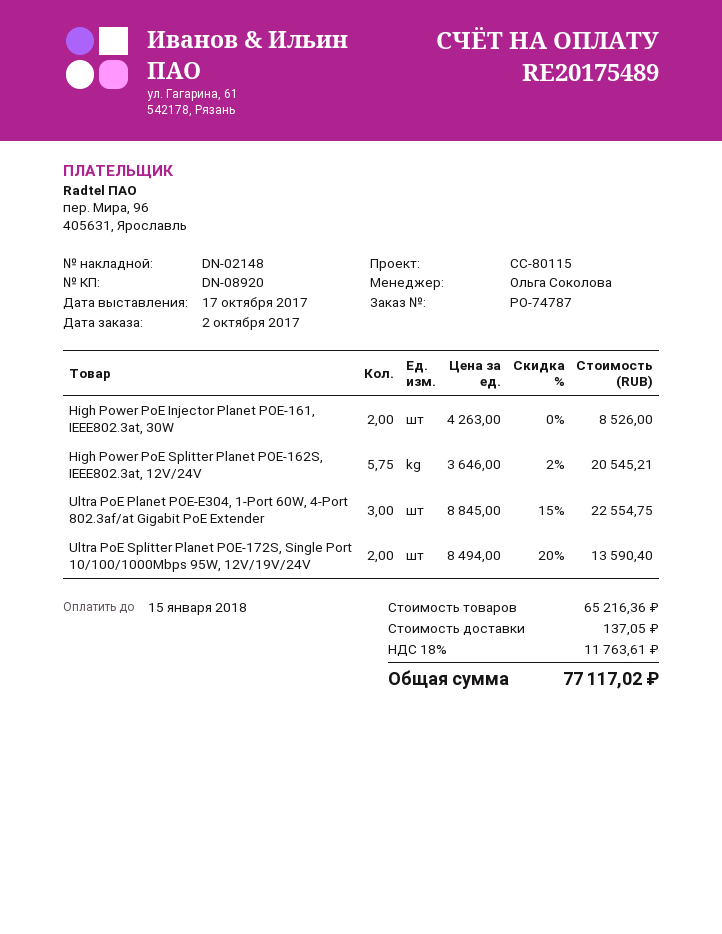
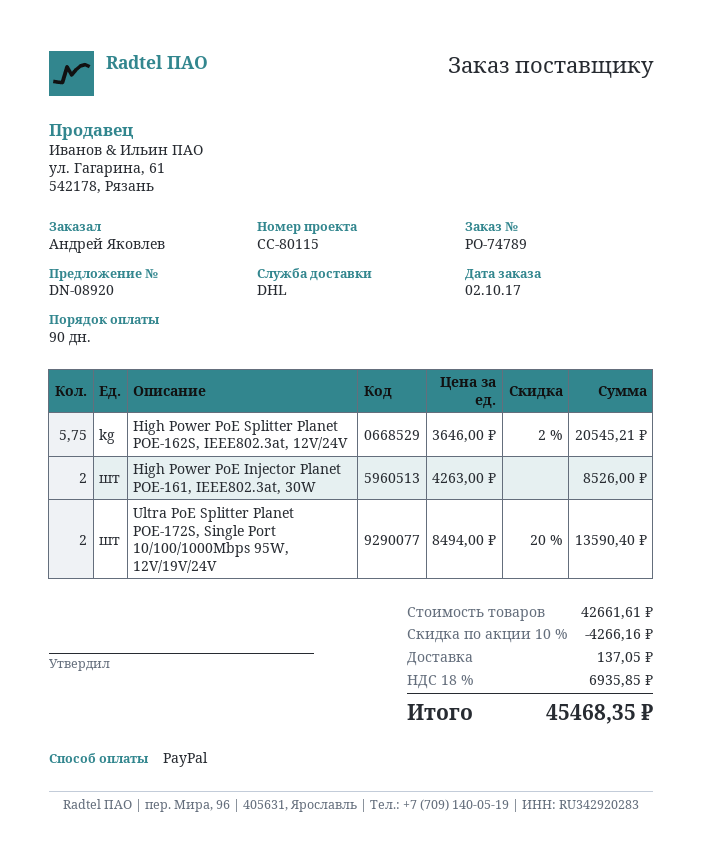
order number: PO-74787 -> PO-74789
Ultra PoE Planet POE-E304, 1-Port 60W, 4-Port 802.3af/at Gigabit PoE Extender: 3 x 8845.00 - 15% = 22554.75 -> none
subtotal: 65216.36 -> 42661.61
discount: none -> 10% = 4266.16
tax: 18% = 11763.61 -> 18% = 6935.85
total: 77117.02 -> 45468.35

